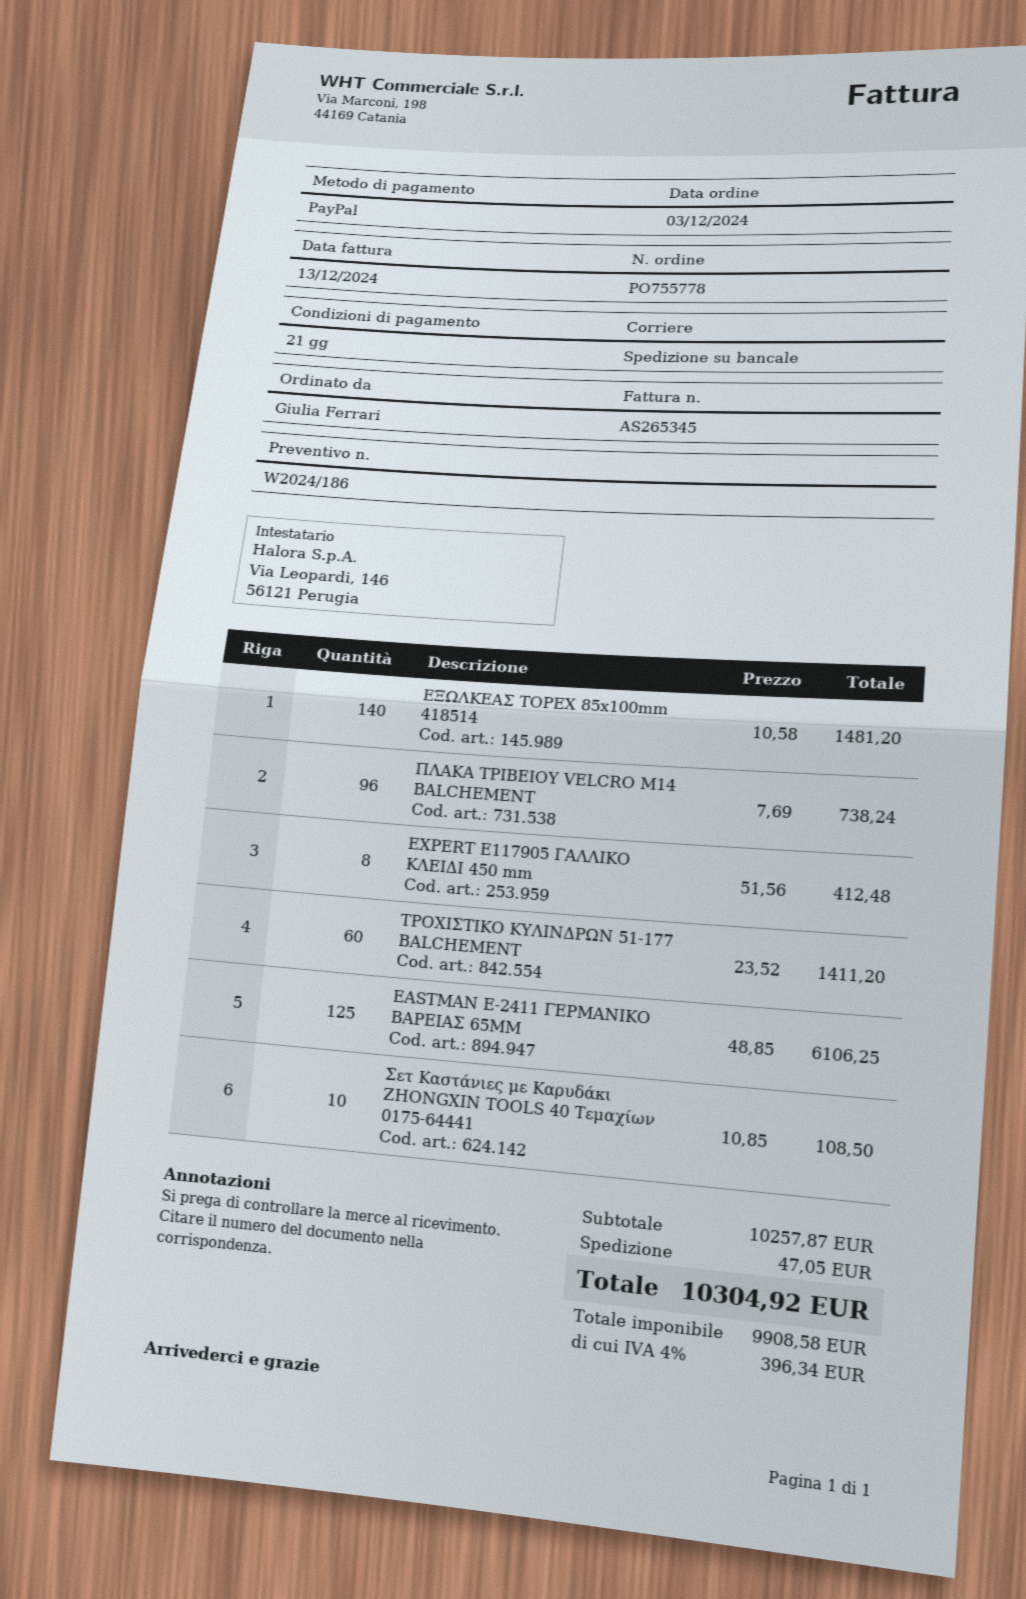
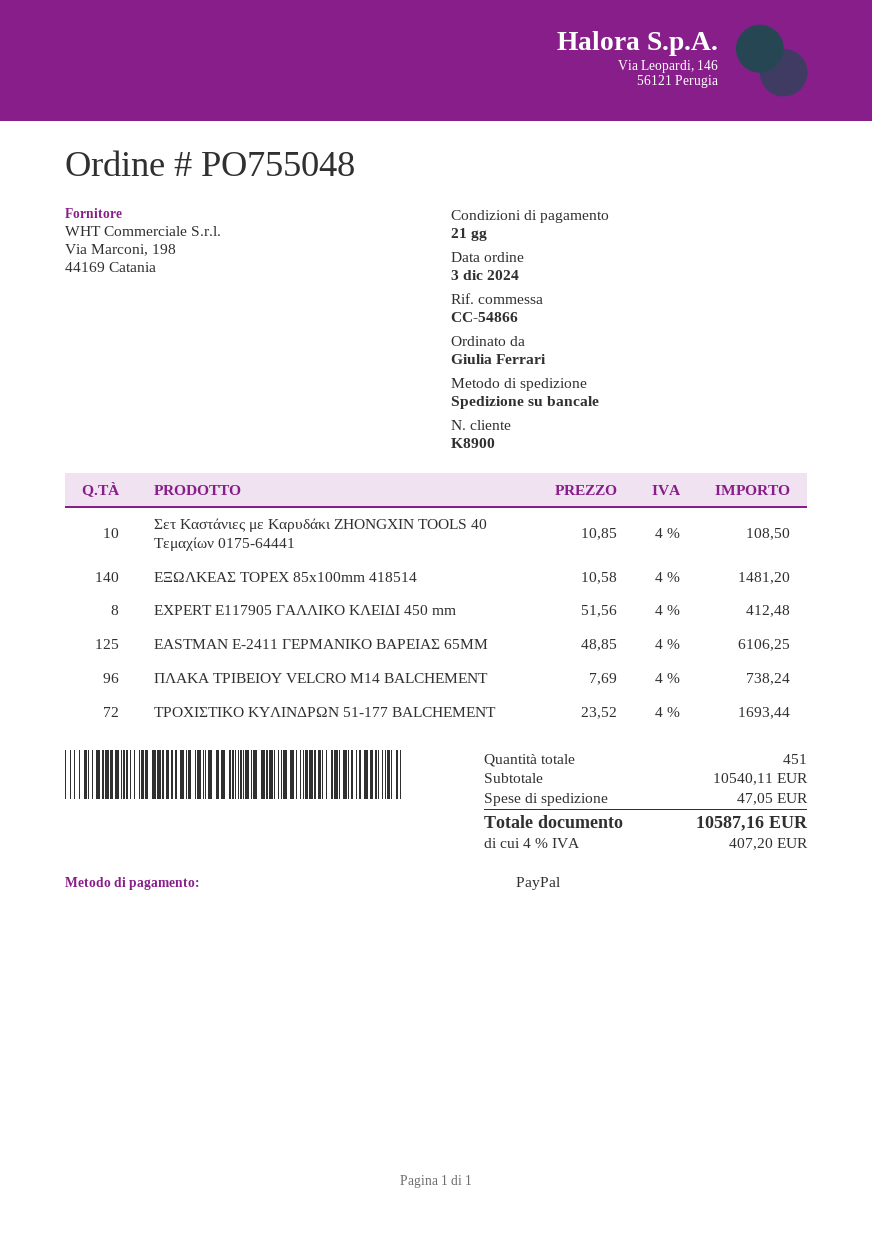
order number: PO755778 -> PO755048
ΤΡΟΧΙΣΤΙΚΟ ΚΥΛΙΝΔΡΩΝ 51-177 BALCHEMENT: 60 x 23.52 = 1411.20 -> 72 x 23.52 = 1693.44
subtotal: 10257.87 -> 10540.11
tax: 4% = 396.34 -> 4% = 407.20
total: 10304.92 -> 10587.16

